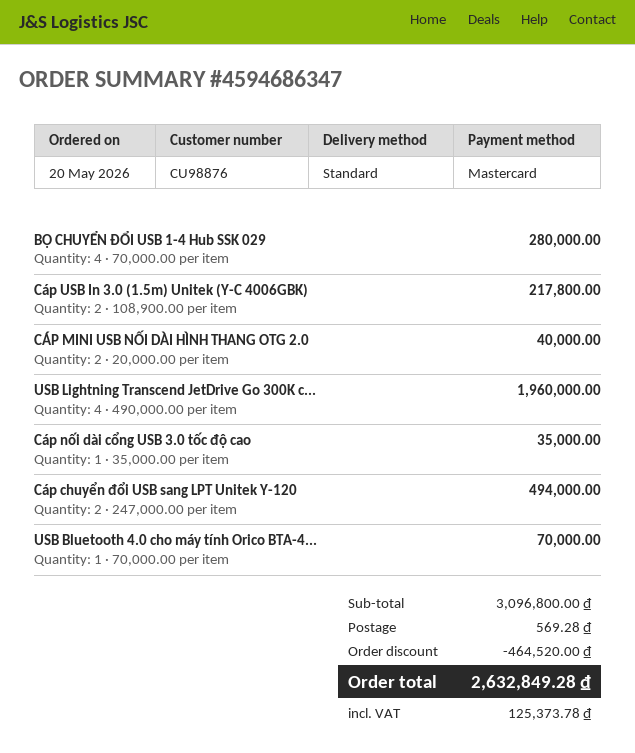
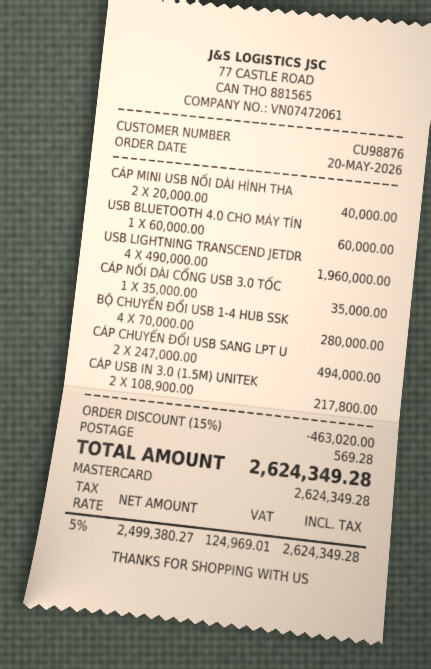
USB Bluetooth 4.0 cho máy tính Orico BTA-4...: 1 x 70000.00 = 70000.00 -> 1 x 60000.00 = 60000.00
discount: 464520.00 -> 463020.00
tax: 125373.78 -> 124969.01
total: 2632849.28 -> 2624349.28

